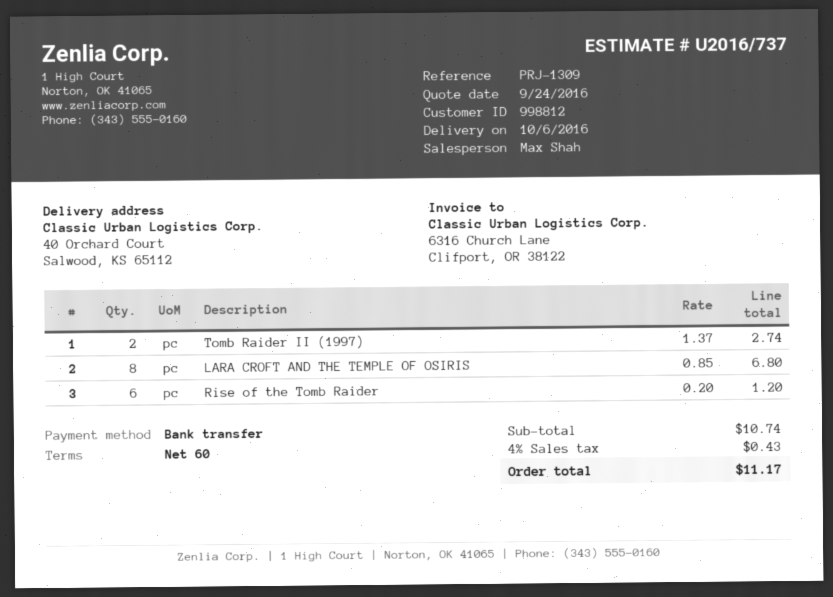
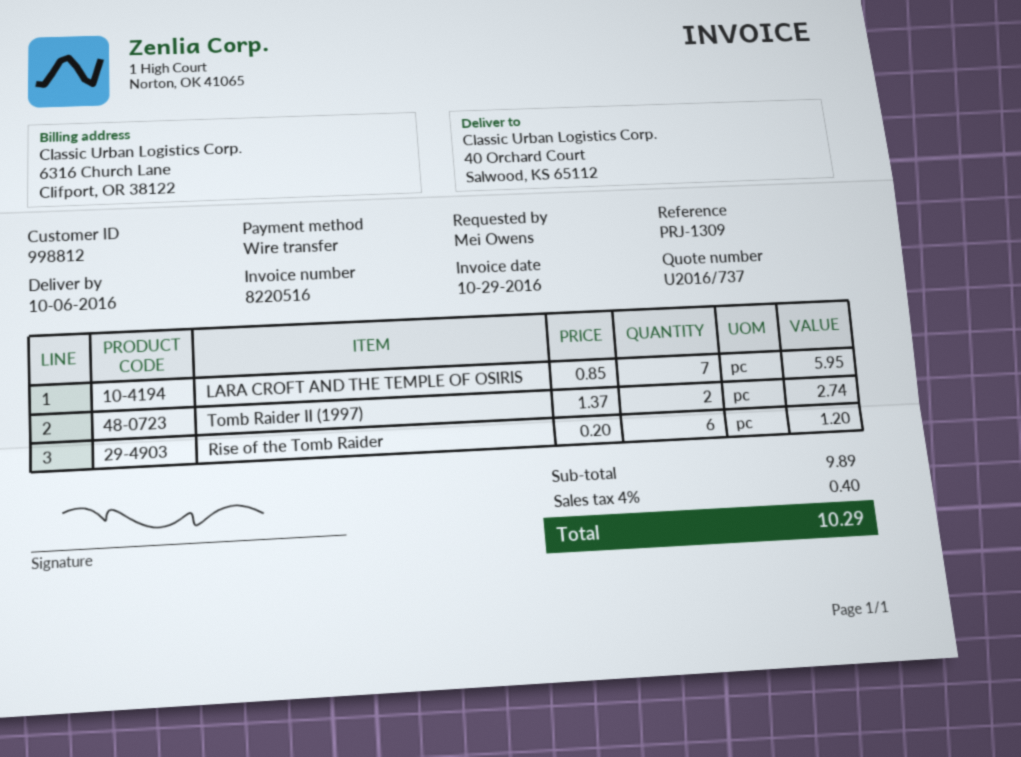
LARA CROFT AND THE TEMPLE OF OSIRIS: 8 x 0.85 = 6.80 -> 7 x 0.85 = 5.95
subtotal: 10.74 -> 9.89
tax: 4% = 0.43 -> 4% = 0.40
total: 11.17 -> 10.29

